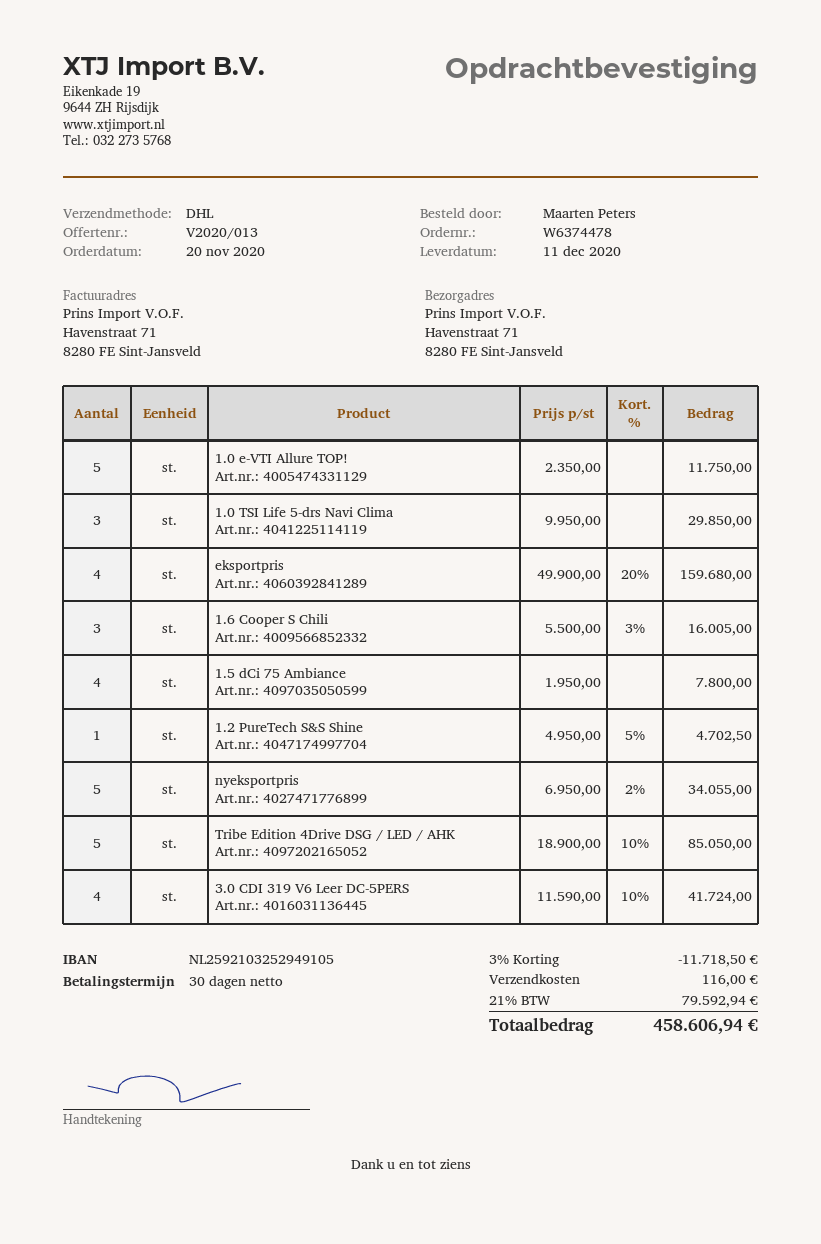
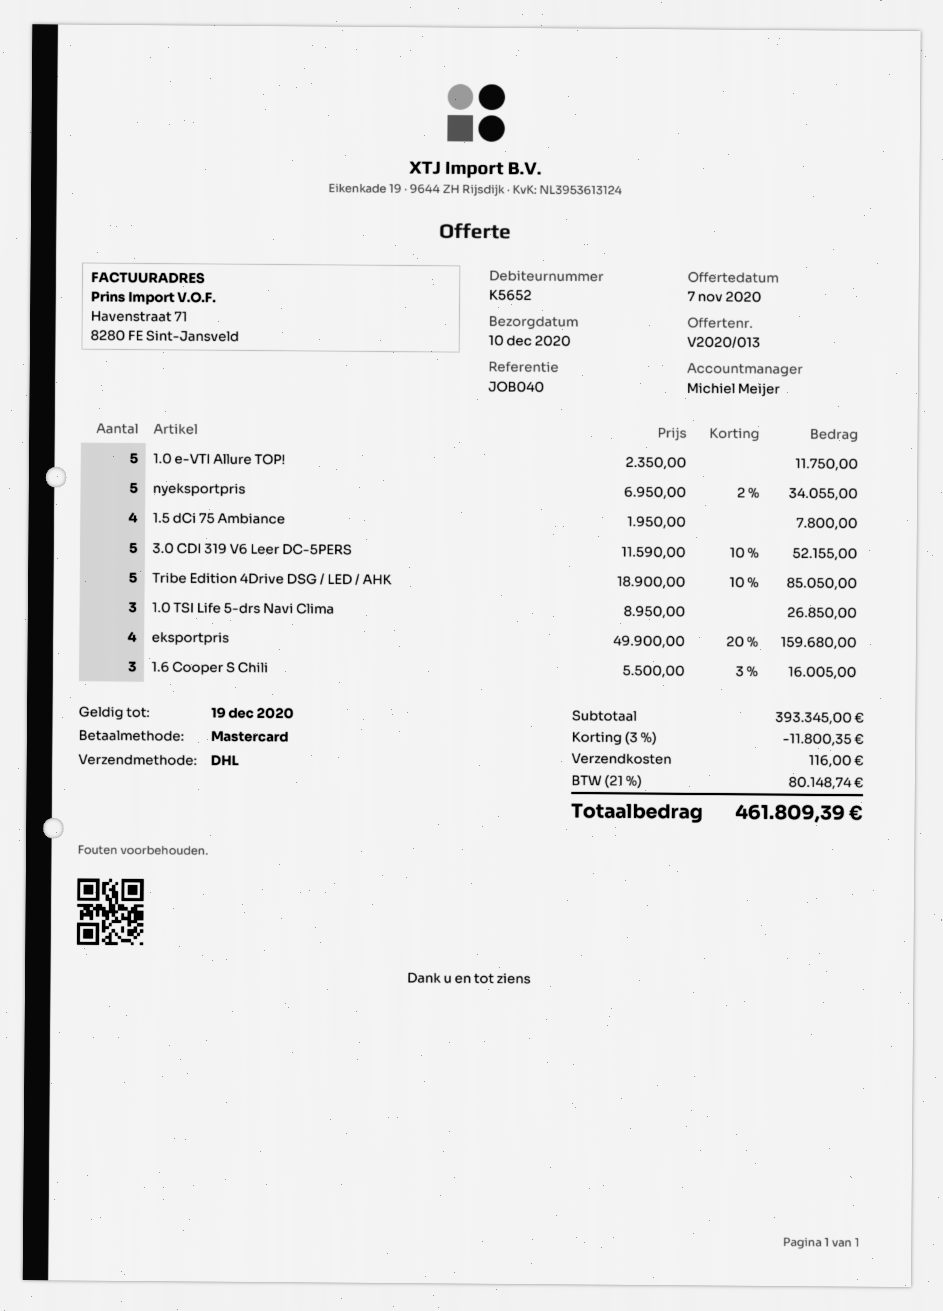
delivery date: 2020-12-11 -> 2020-12-10
1.0 TSI Life 5-drs Navi Clima: 3 x 9950.00 = 29850.00 -> 3 x 8950.00 = 26850.00
1.2 PureTech S&S Shine: 1 x 4950.00 - 5% = 4702.50 -> none
3.0 CDI 319 V6 Leer DC-5PERS: 4 x 11590.00 - 10% = 41724.00 -> 5 x 11590.00 - 10% = 52155.00
discount: 3% = 11718.50 -> 3% = 11800.35
tax: 21% = 79592.94 -> 21% = 80148.74
total: 458606.94 -> 461809.39

